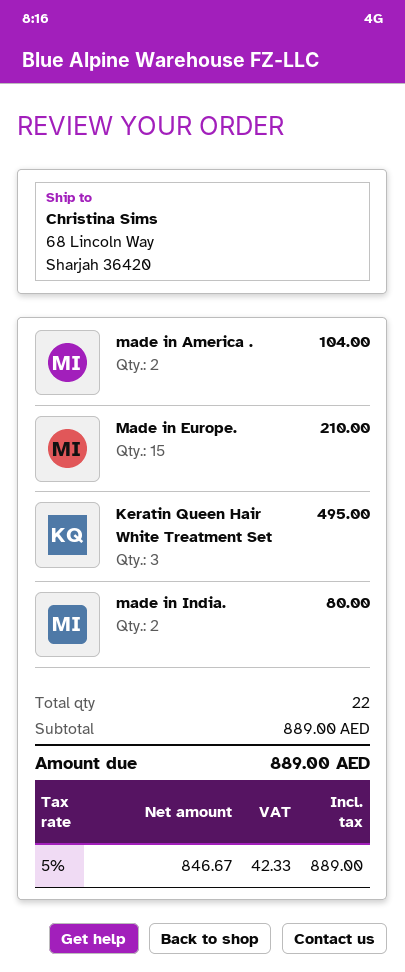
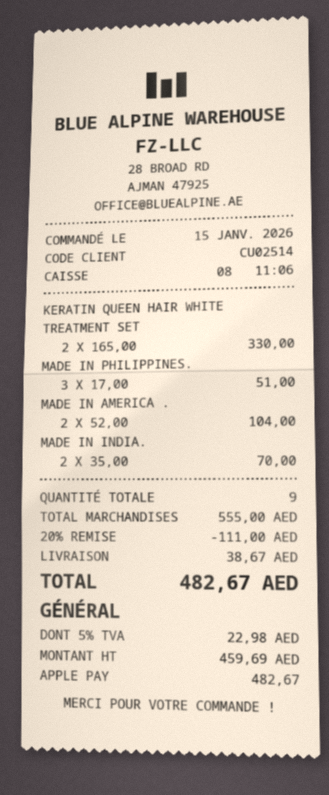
Made in Europe.: 15 for 210.00 -> none
Keratin Queen Hair White Treatment Set: 3 for 495.00 -> 2 for 330.00
made in India.: 2 for 80.00 -> 2 for 70.00
MADE IN PHILIPPINES.: none -> 3 for 51.00
total quantity: 22 -> 9
subtotal: 889.00 -> 555.00
discount: none -> 20% = 111.00
shipping: none -> 38.67
net: 846.67 -> 459.69
tax: 5% = 42.33 -> 5% = 22.98
total: 889.00 -> 482.67

